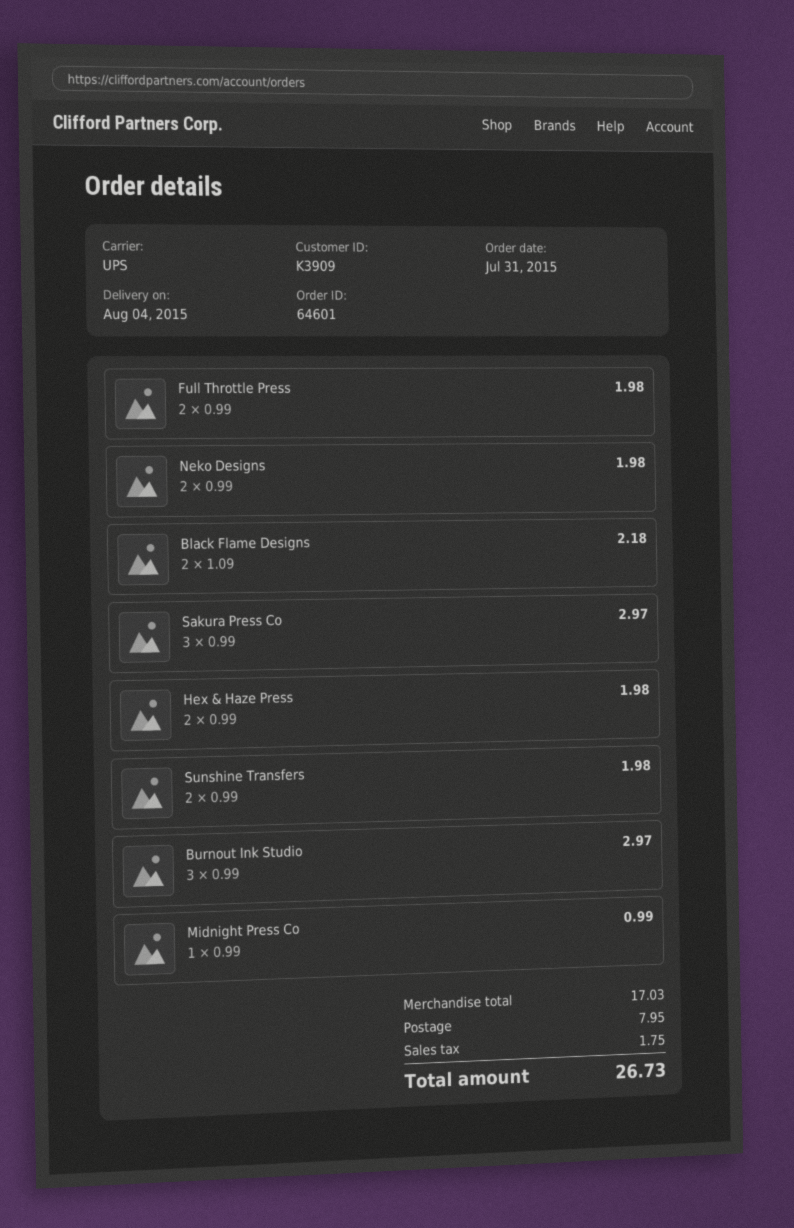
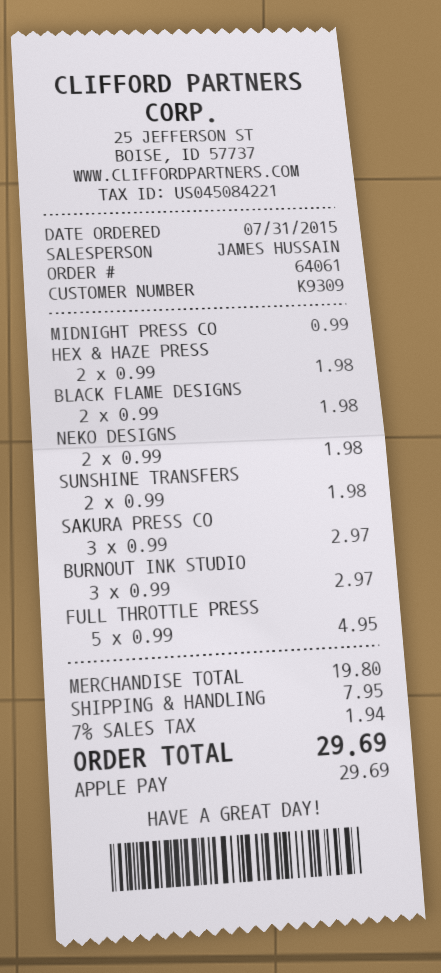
order number: 64601 -> 64061
customer number: K3909 -> K9309
Full Throttle Press: 2 x 0.99 = 1.98 -> 5 x 0.99 = 4.95
Black Flame Designs: 2 x 1.09 = 2.18 -> 2 x 0.99 = 1.98
subtotal: 17.03 -> 19.80
tax: 1.75 -> 1.94
total: 26.73 -> 29.69

